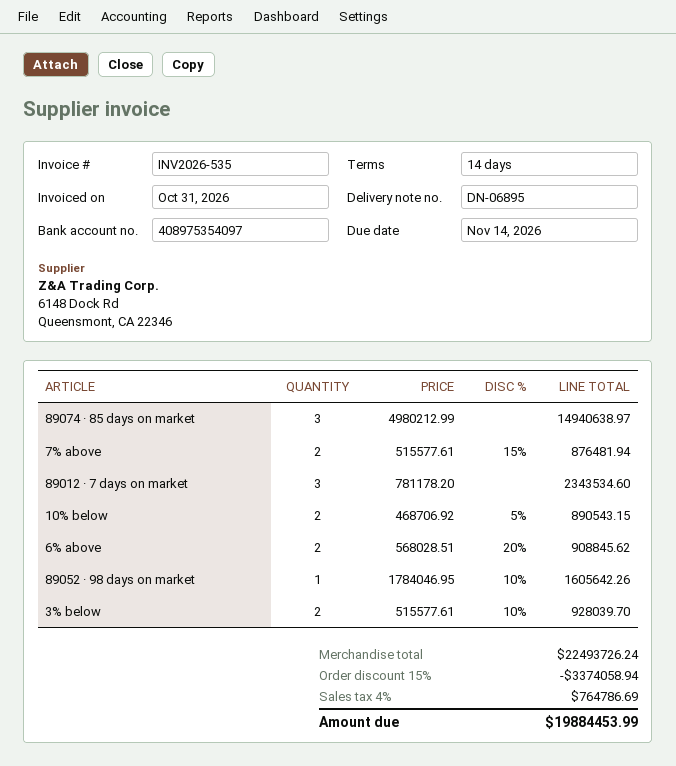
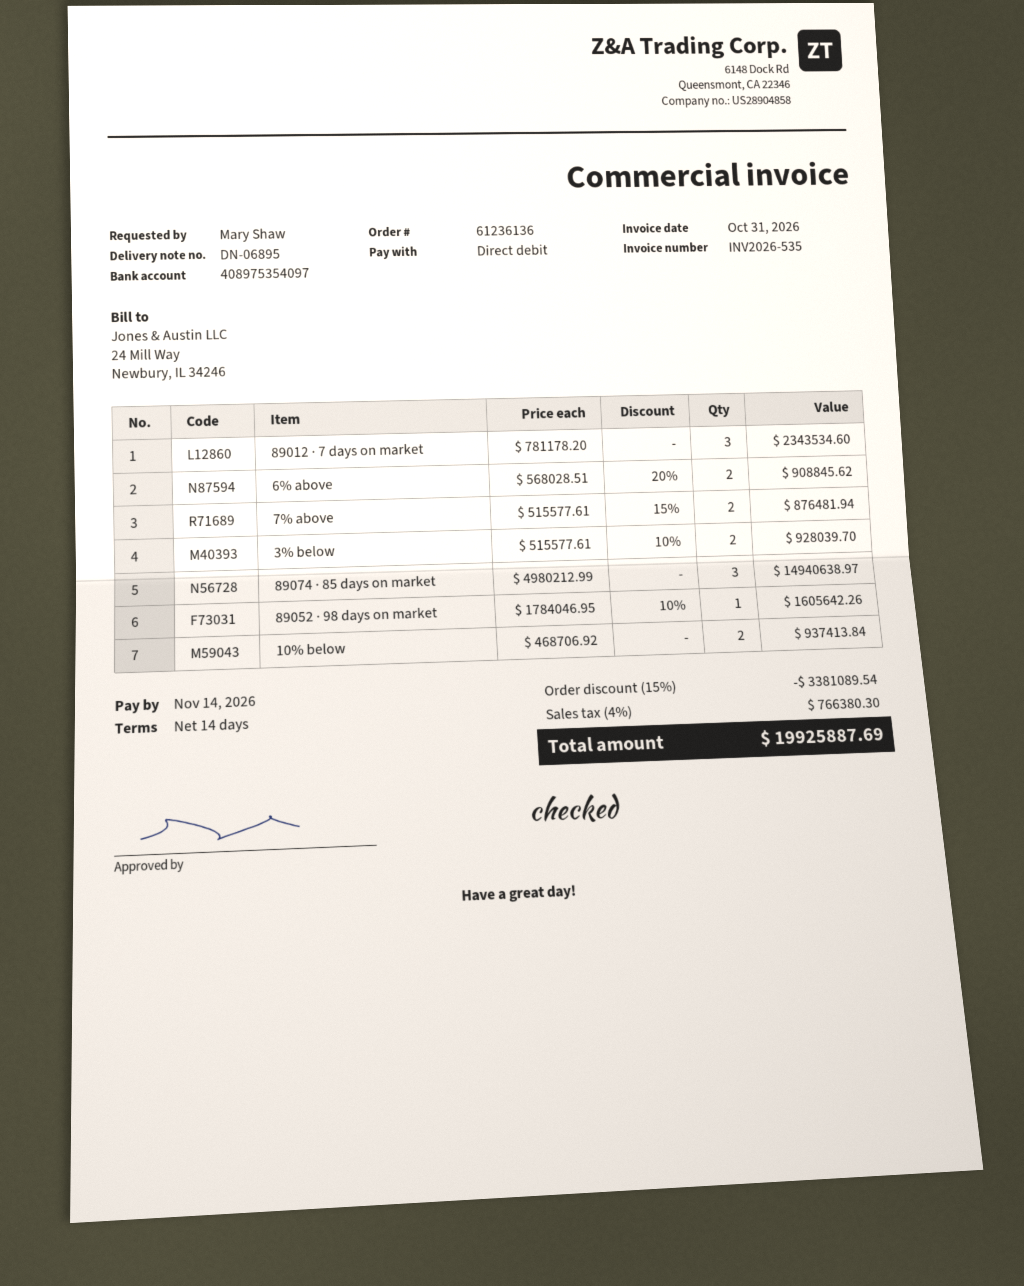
10% below: 2 x 468706.92 - 5% = 890543.15 -> 2 x 468706.92 = 937413.84
discount: 15% = 3374058.94 -> 15% = 3381089.54
tax: 4% = 764786.69 -> 4% = 766380.30
total: 19884453.99 -> 19925887.69

